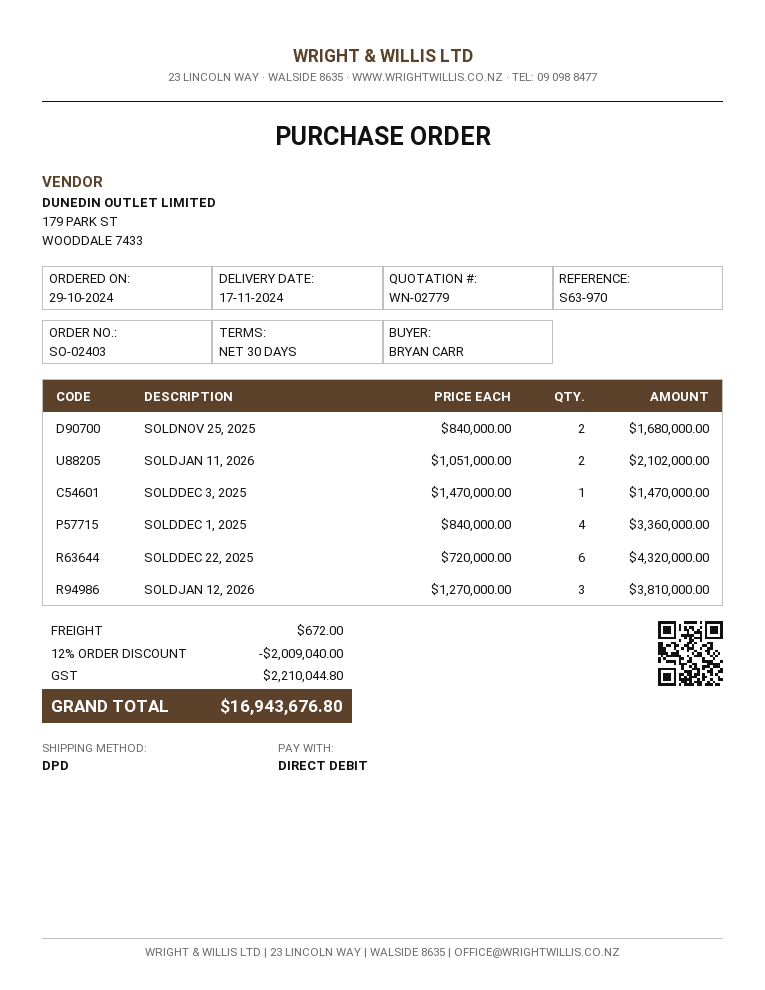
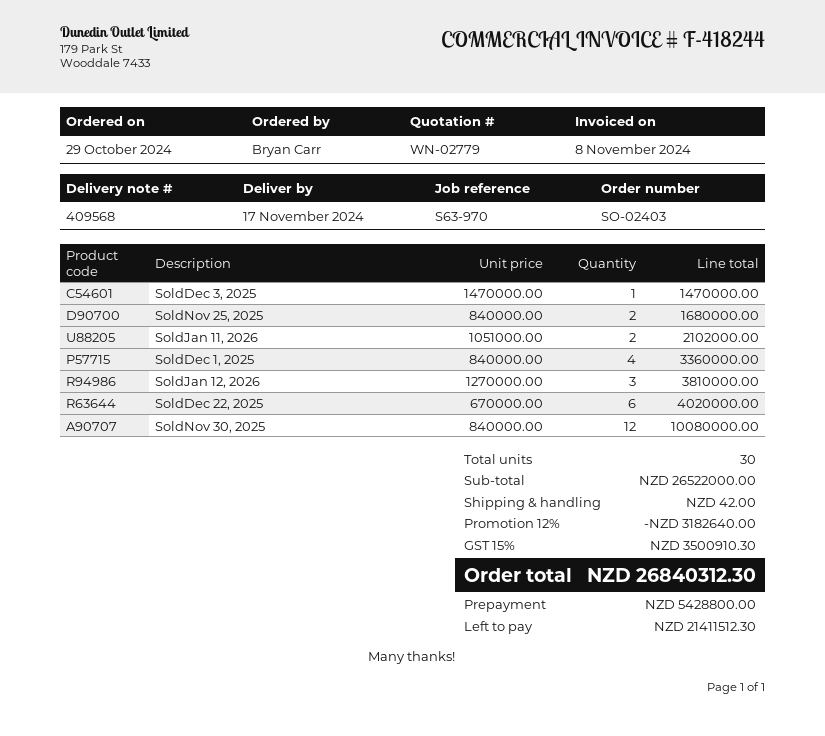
SOLDDEC 22, 2025: 6 x 720000.00 = 4320000.00 -> 6 x 670000.00 = 4020000.00
SoldNov 30, 2025: none -> 12 x 840000.00 = 10080000.00
discount: 12% = 2009040.00 -> 12% = 3182640.00
shipping: 672.00 -> 42.00
tax: 2210044.80 -> 3500910.30
total: 16943676.80 -> 26840312.30

